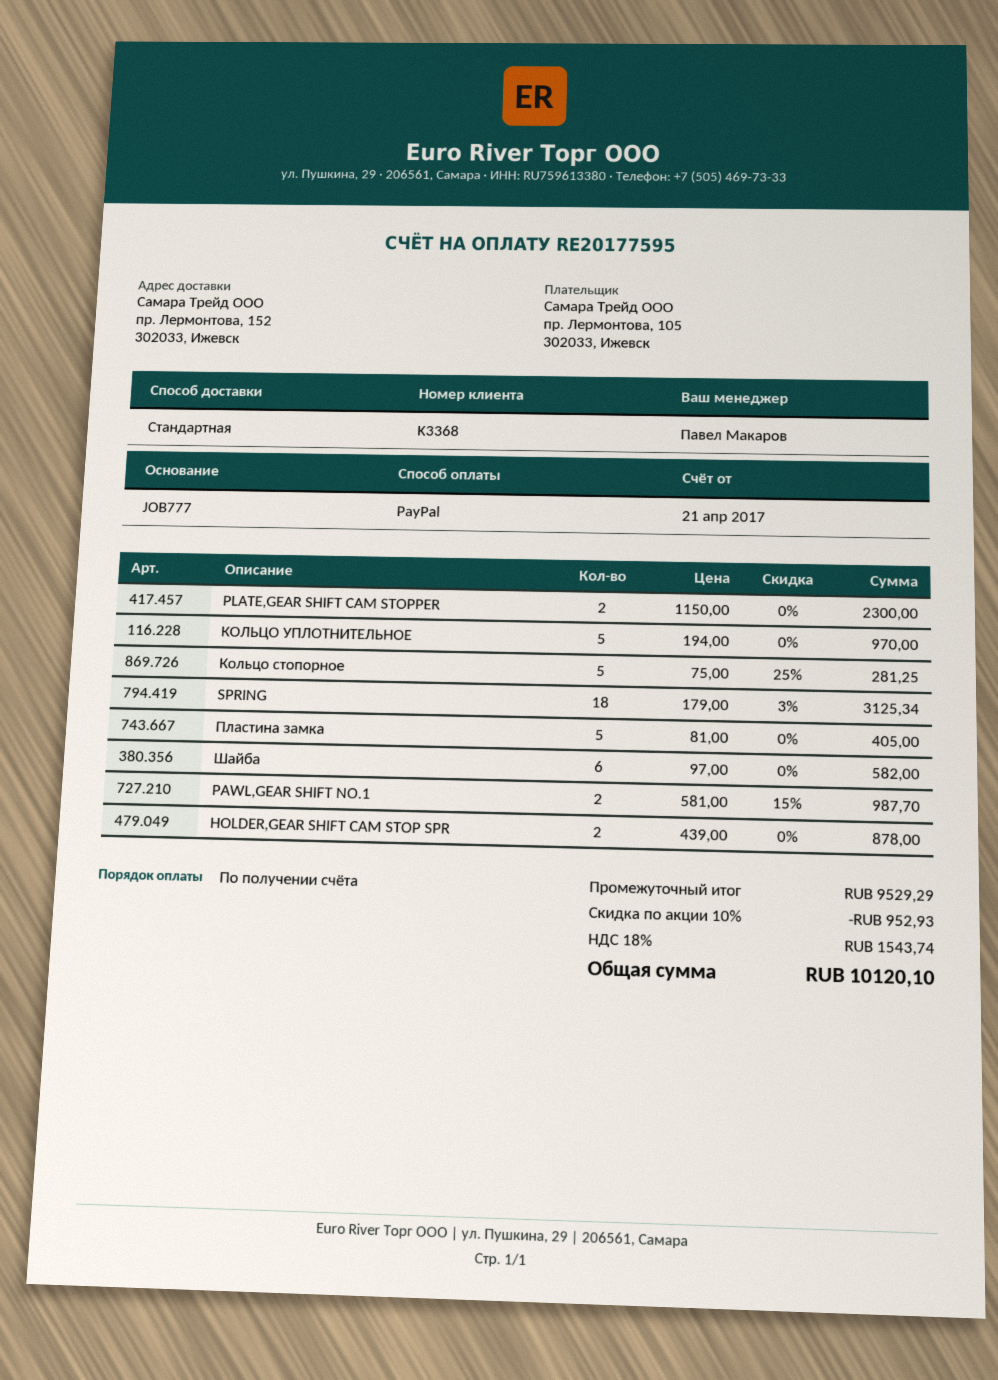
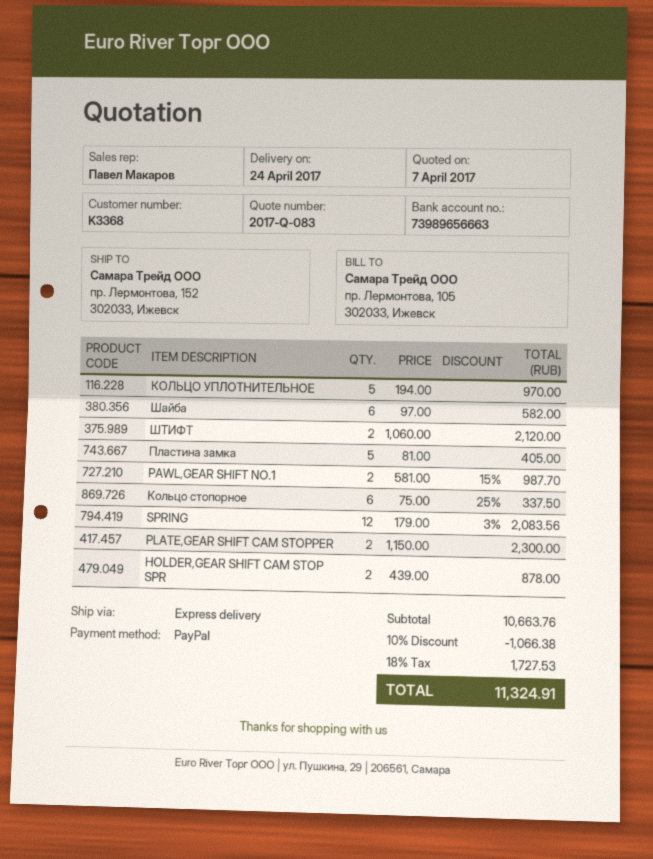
shipping method: standard -> express
Кольцо стопорное: 5 x 75.00 - 25% = 281.25 -> 6 x 75.00 - 25% = 337.50
SPRING: 18 x 179.00 - 3% = 3125.34 -> 12 x 179.00 - 3% = 2083.56
ШТИФТ: none -> 2 x 1060.00 = 2120.00
subtotal: 9529.29 -> 10663.76
discount: 10% = 952.93 -> 10% = 1066.38
tax: 18% = 1543.74 -> 18% = 1727.53
total: 10120.10 -> 11324.91

